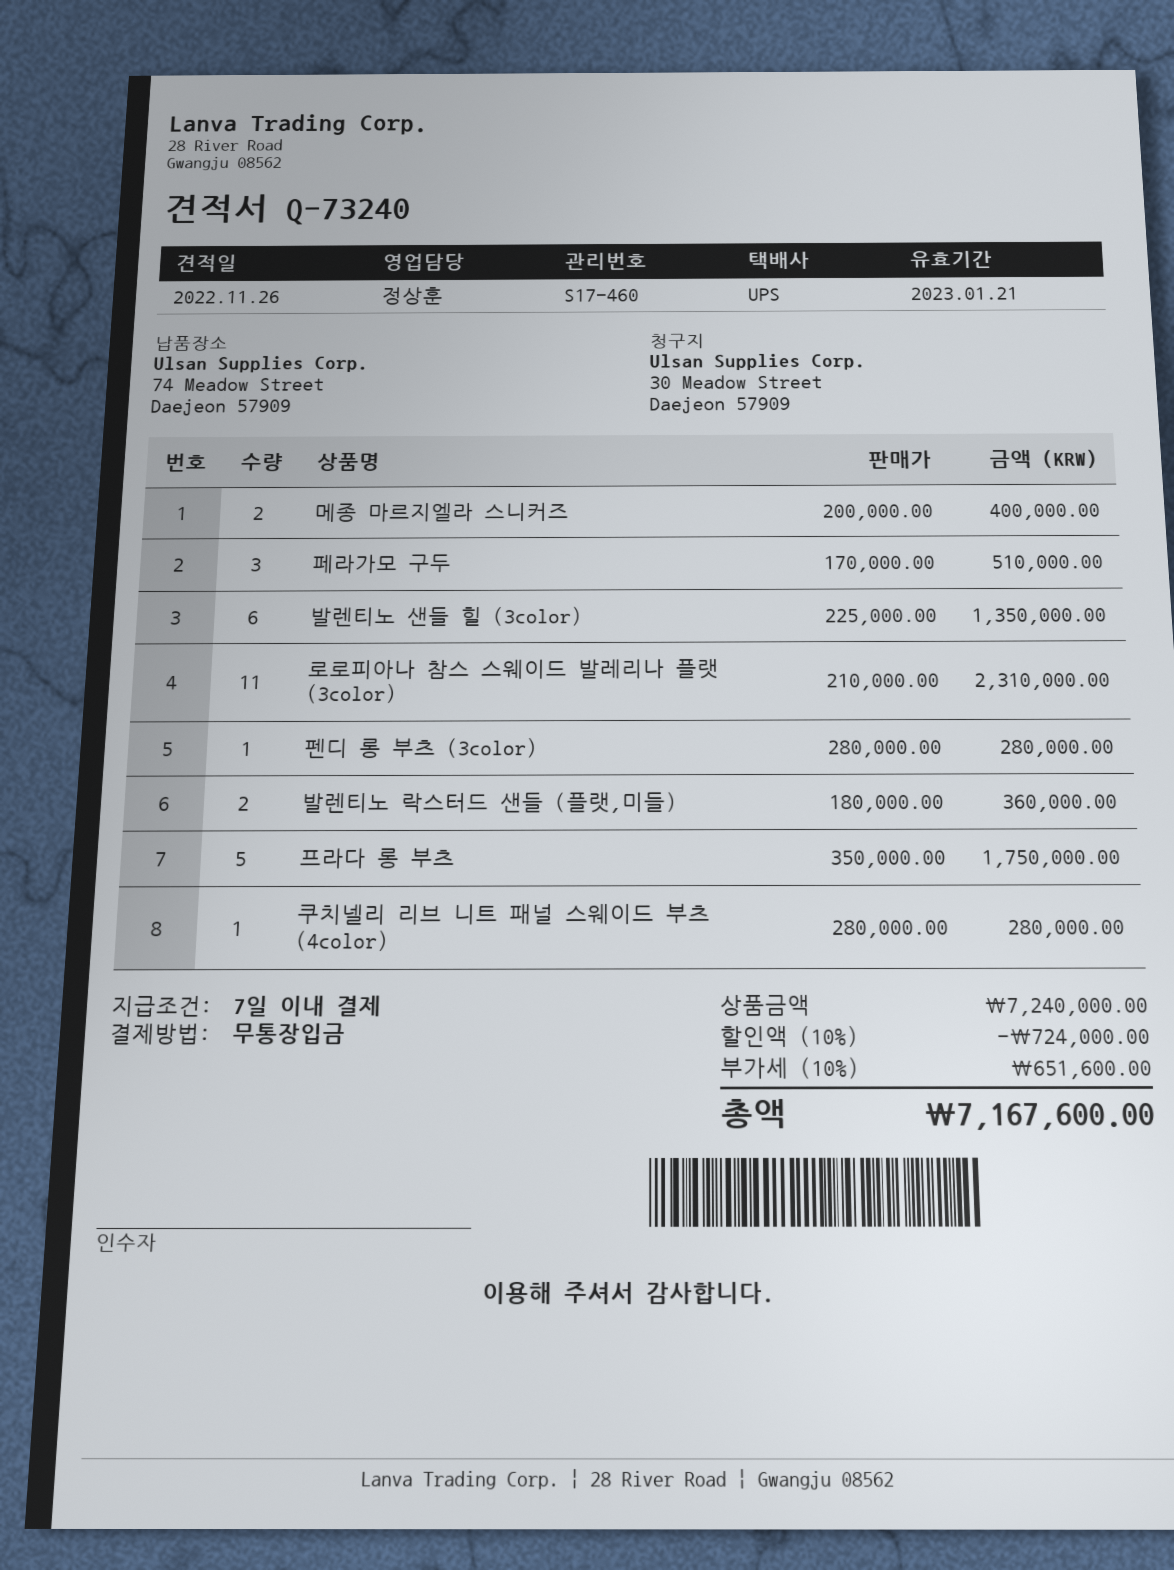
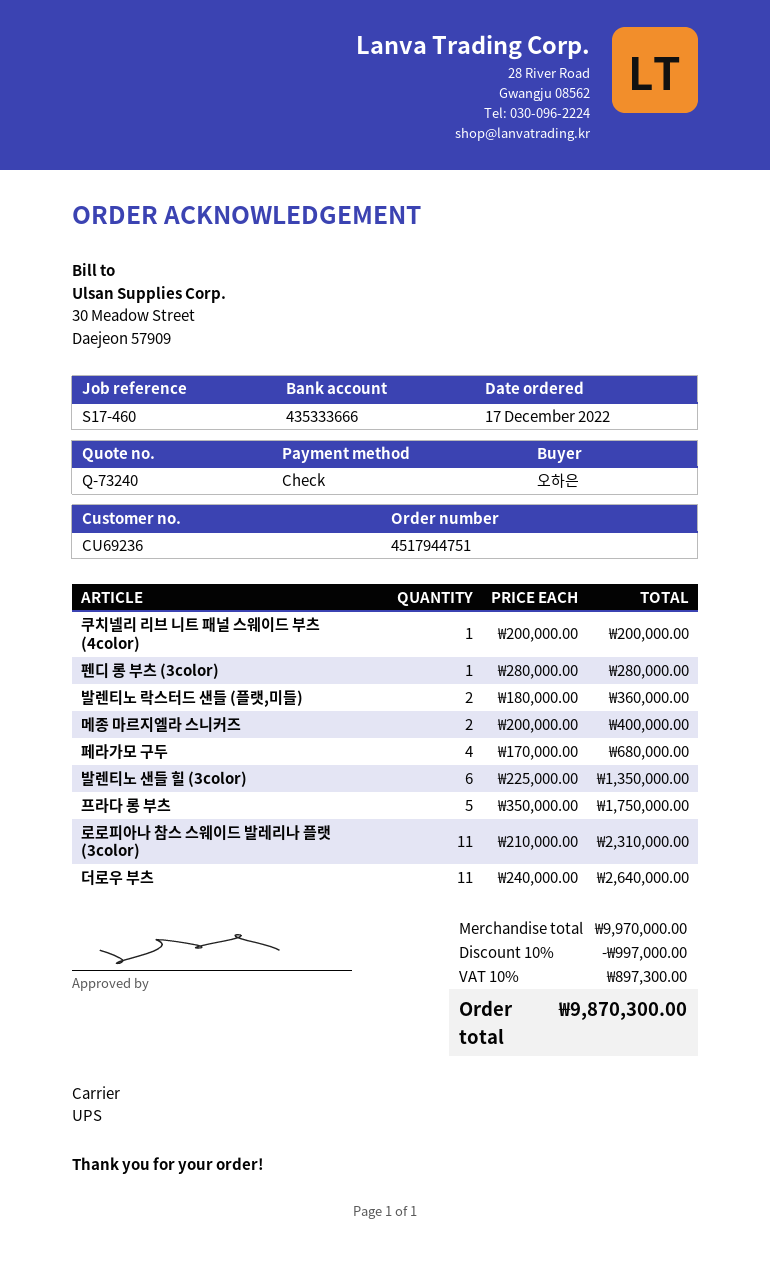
payment method: bank transfer -> cheque
페라가모 구두: 3 x 170000.00 = 510000.00 -> 4 x 170000.00 = 680000.00
쿠치넬리 리브 니트 패널 스웨이드 부츠 (4color): 1 x 280000.00 = 280000.00 -> 1 x 200000.00 = 200000.00
더로우 부츠: none -> 11 x 240000.00 = 2640000.00
subtotal: 7240000.00 -> 9970000.00
discount: 10% = 724000.00 -> 10% = 997000.00
tax: 10% = 651600.00 -> 10% = 897300.00
total: 7167600.00 -> 9870300.00

